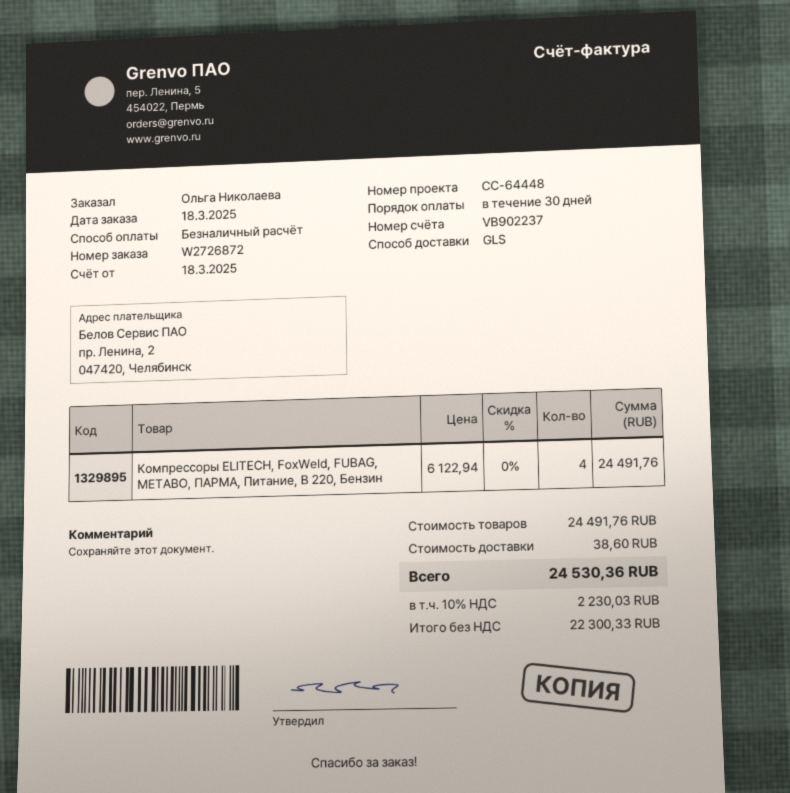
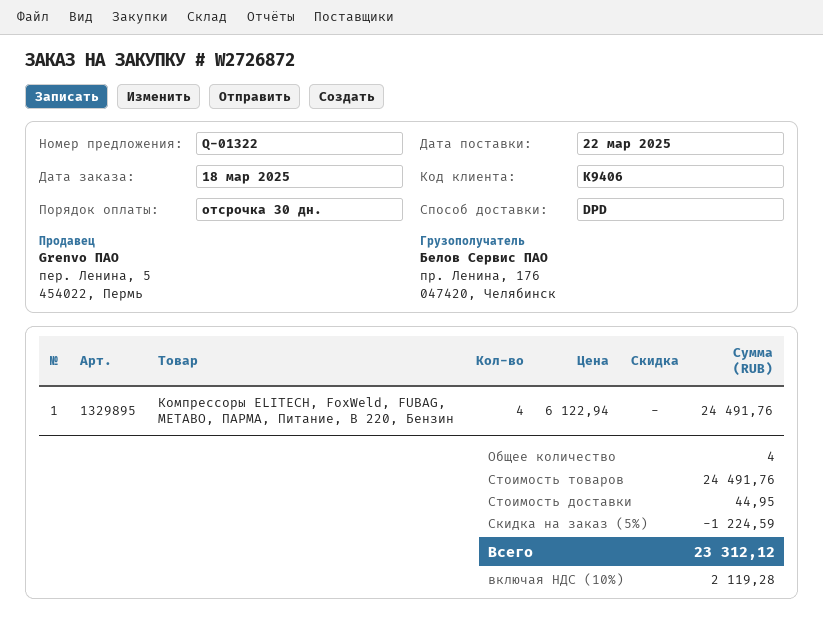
shipping method: GLS -> DPD
discount: none -> 5% = 1224.59
shipping: 38.60 -> 44.95
tax: 10% = 2230.03 -> 10% = 2119.28
total: 24530.36 -> 23312.12

